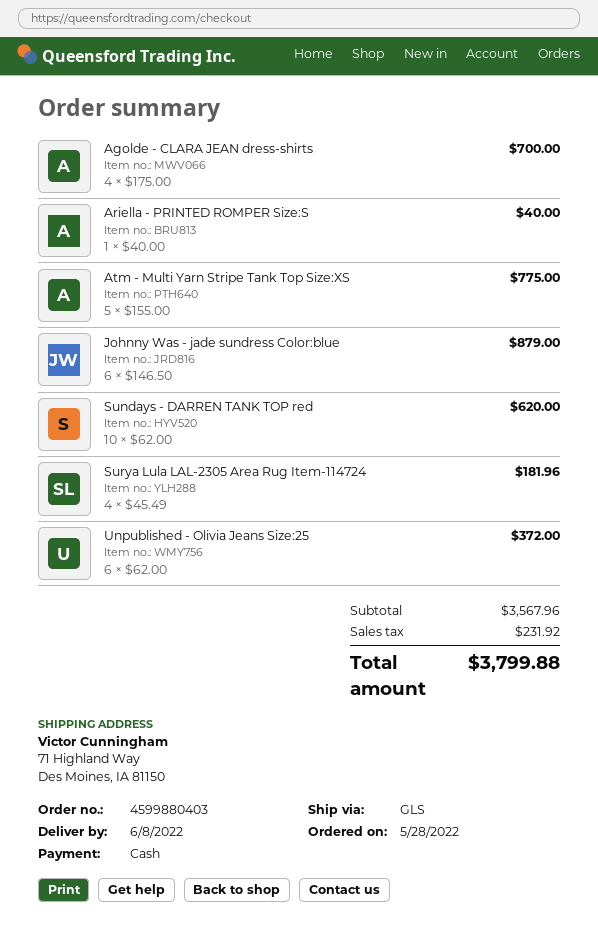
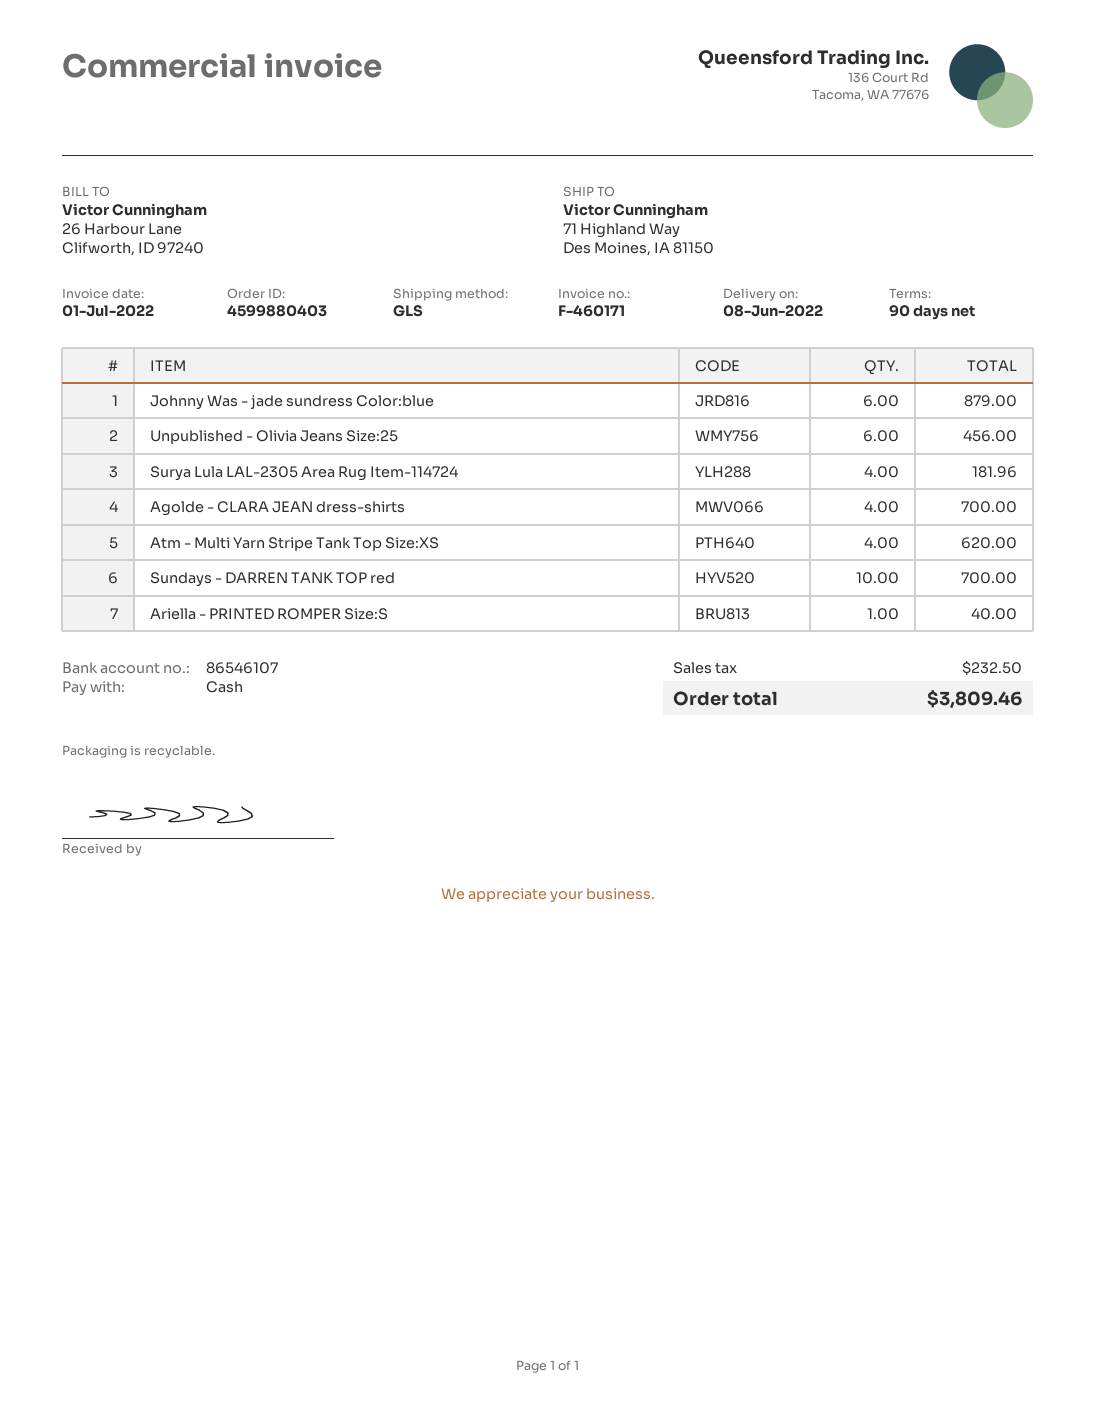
Atm - Multi Yarn Stripe Tank Top Size:XS: 5 for 775.00 -> 4 for 620.00
Sundays - DARREN TANK TOP red: 10 for 620.00 -> 10 for 700.00
Unpublished - Olivia Jeans Size:25: 6 for 372.00 -> 6 for 456.00
tax: 231.92 -> 232.50
total: 3799.88 -> 3809.46

